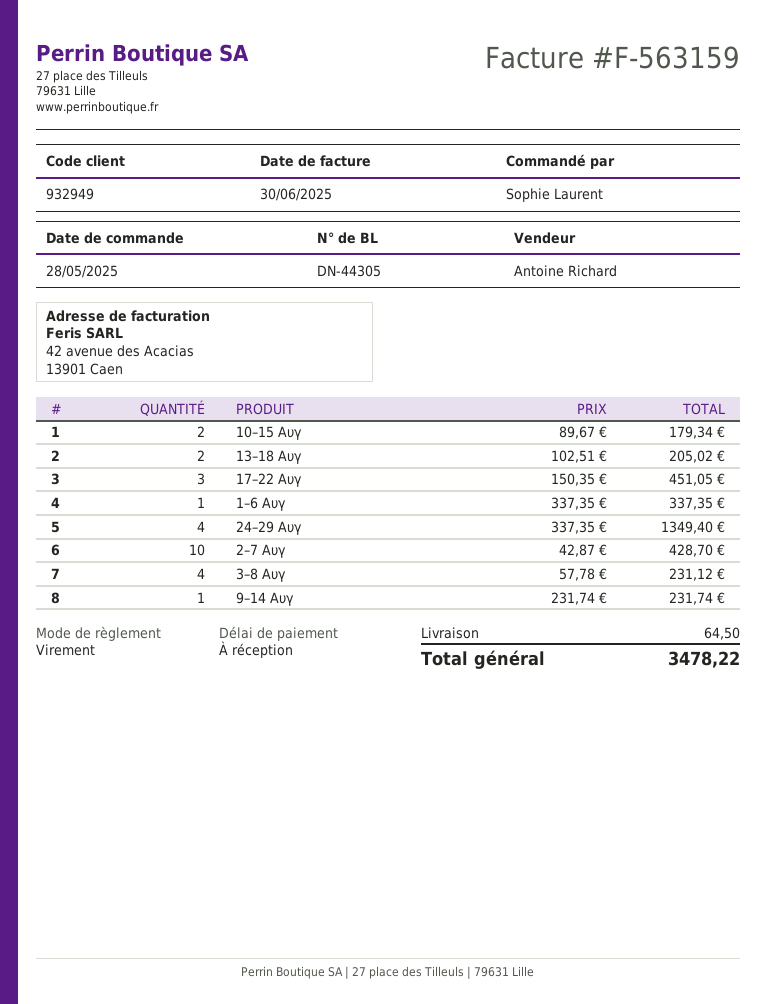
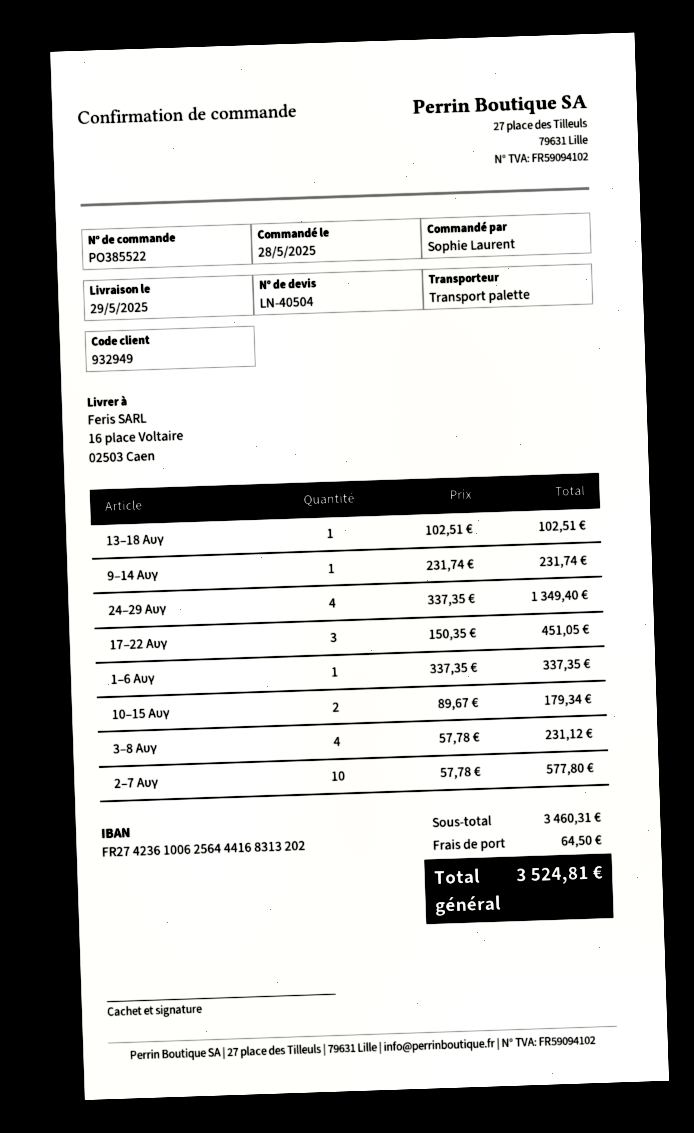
13–18 Αυγ: 2 x 102.51 = 205.02 -> 1 x 102.51 = 102.51
2–7 Αυγ: 10 x 42.87 = 428.70 -> 10 x 57.78 = 577.80
total: 3478.22 -> 3524.81

